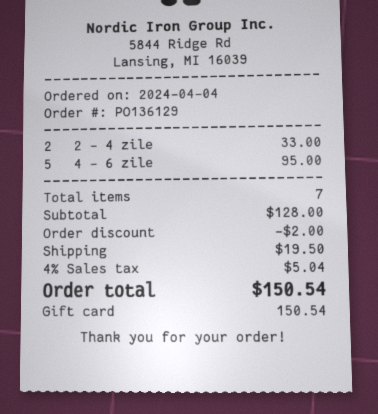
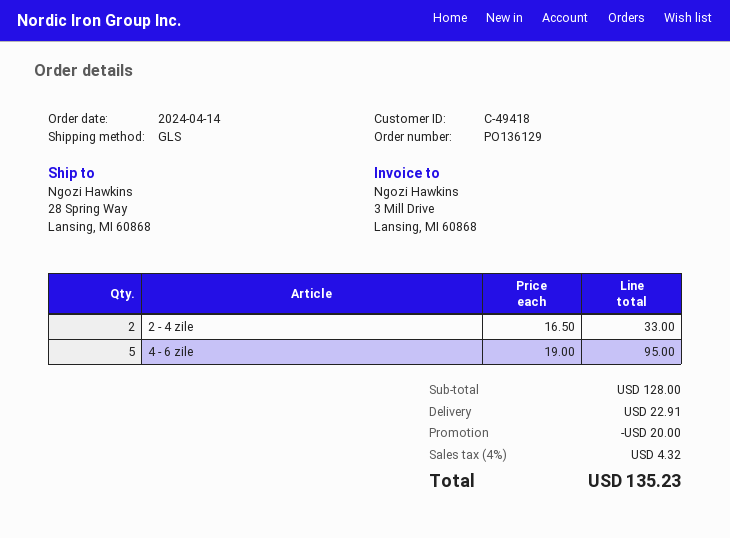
order date: 2024-04-04 -> 2024-04-14
discount: 2.00 -> 20.00
shipping: 19.50 -> 22.91
tax: 4% = 5.04 -> 4% = 4.32
total: 150.54 -> 135.23

